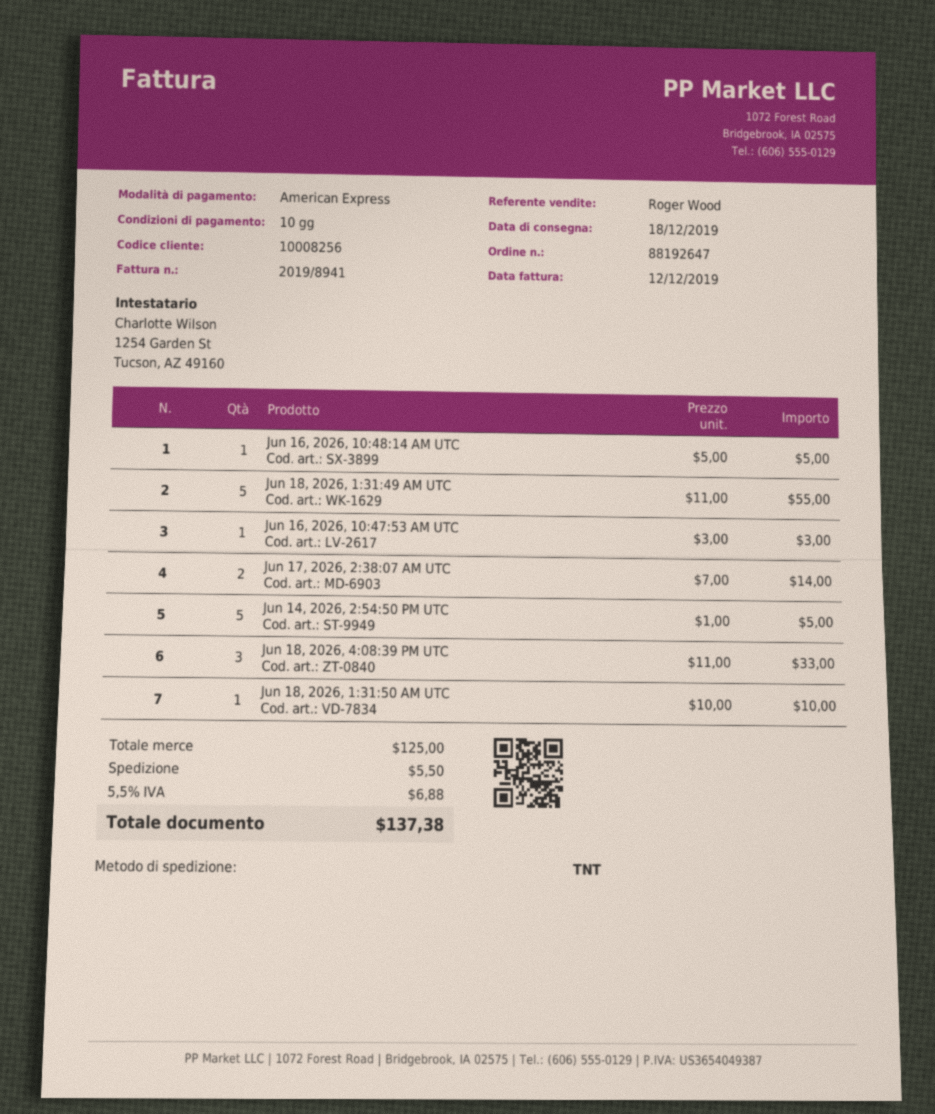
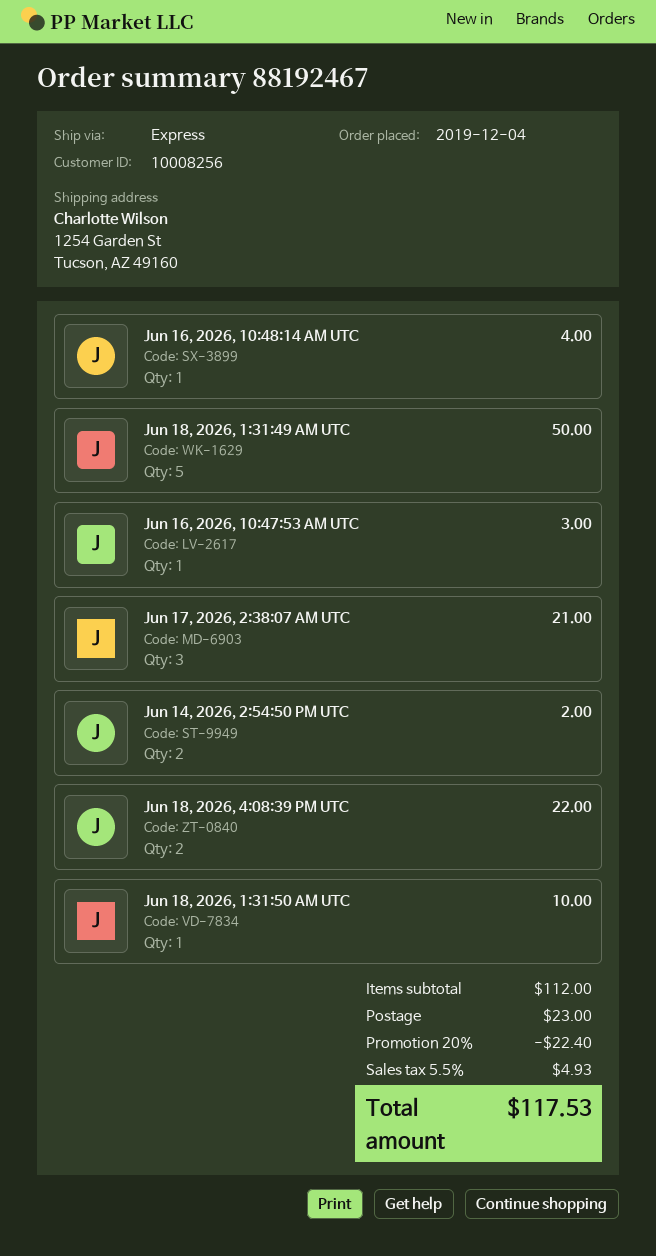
order number: 88192647 -> 88192467
shipping method: TNT -> express
Jun 16, 2026, 10:48:14 AM UTC: 1 for 5.00 -> 1 for 4.00
Jun 18, 2026, 1:31:49 AM UTC: 5 for 55.00 -> 5 for 50.00
Jun 17, 2026, 2:38:07 AM UTC: 2 for 14.00 -> 3 for 21.00
Jun 14, 2026, 2:54:50 PM UTC: 5 for 5.00 -> 2 for 2.00
Jun 18, 2026, 4:08:39 PM UTC: 3 for 33.00 -> 2 for 22.00
subtotal: 125.00 -> 112.00
discount: none -> 20% = 22.40
shipping: 5.50 -> 23.00
tax: 5.5% = 6.88 -> 5.5% = 4.93
total: 137.38 -> 117.53

